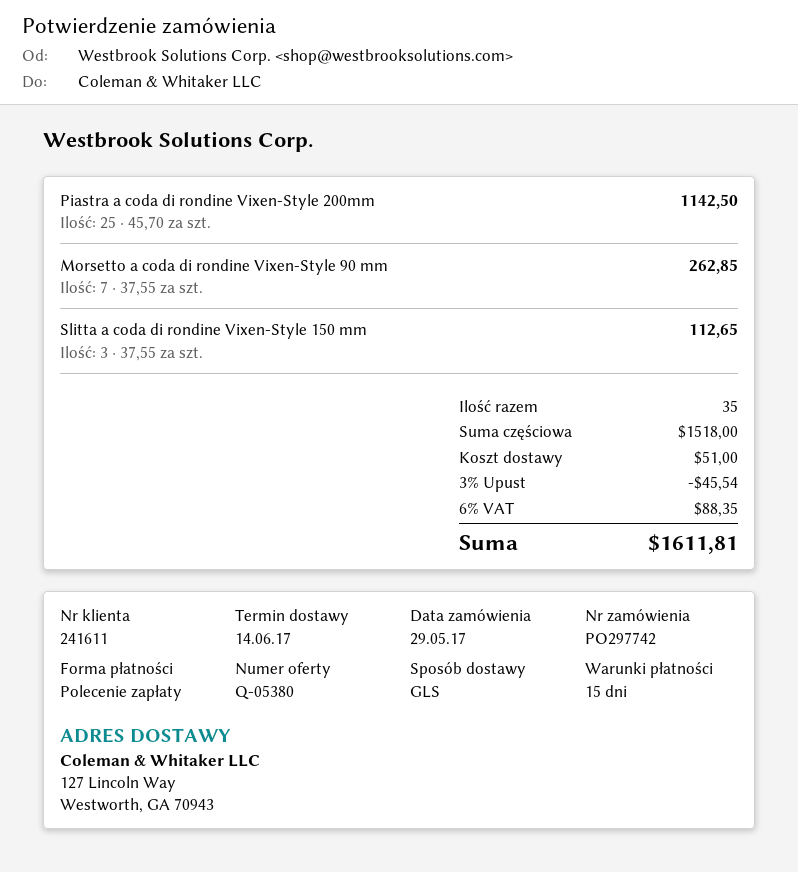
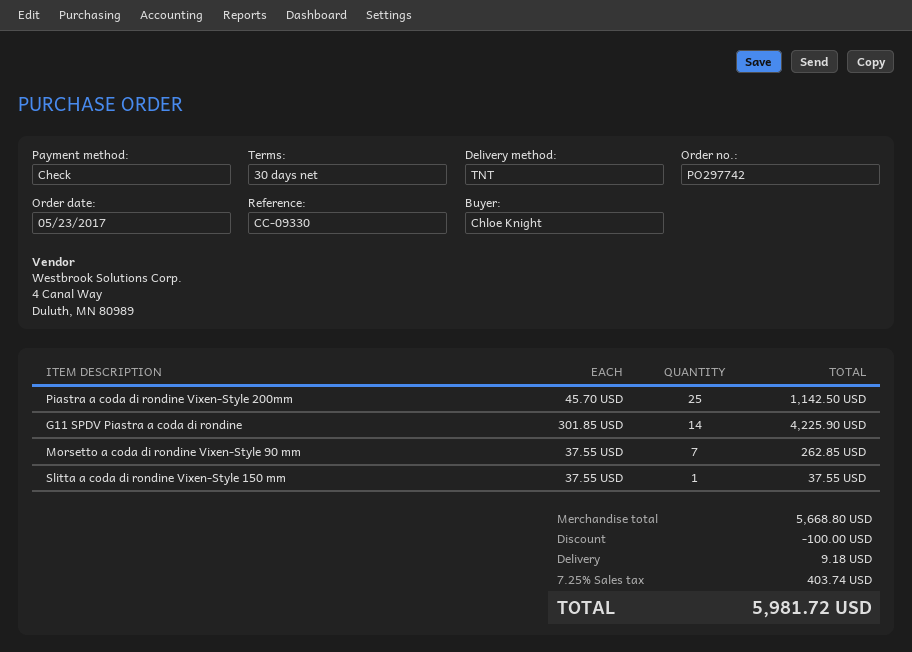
order date: 2017-05-29 -> 2017-05-23
payment terms: 15 days -> 30 days
payment method: direct debit -> cheque
shipping method: GLS -> TNT
Slitta a coda di rondine Vixen-Style 150 mm: 3 x 37.55 = 112.65 -> 1 x 37.55 = 37.55
G11 SPDV Piastra a coda di rondine: none -> 14 x 301.85 = 4225.90
subtotal: 1518.00 -> 5668.80
discount: 45.54 -> 100.00
shipping: 51.00 -> 9.18
tax: 6% = 88.35 -> 7.25% = 403.74
total: 1611.81 -> 5981.72

